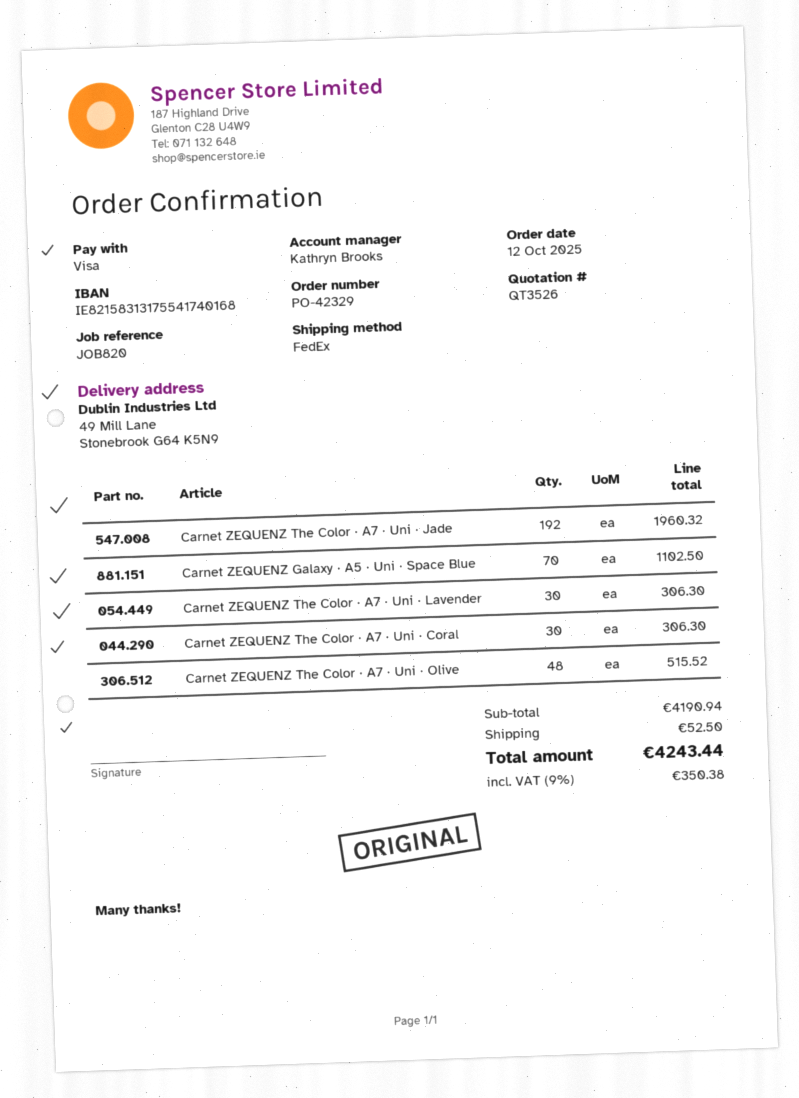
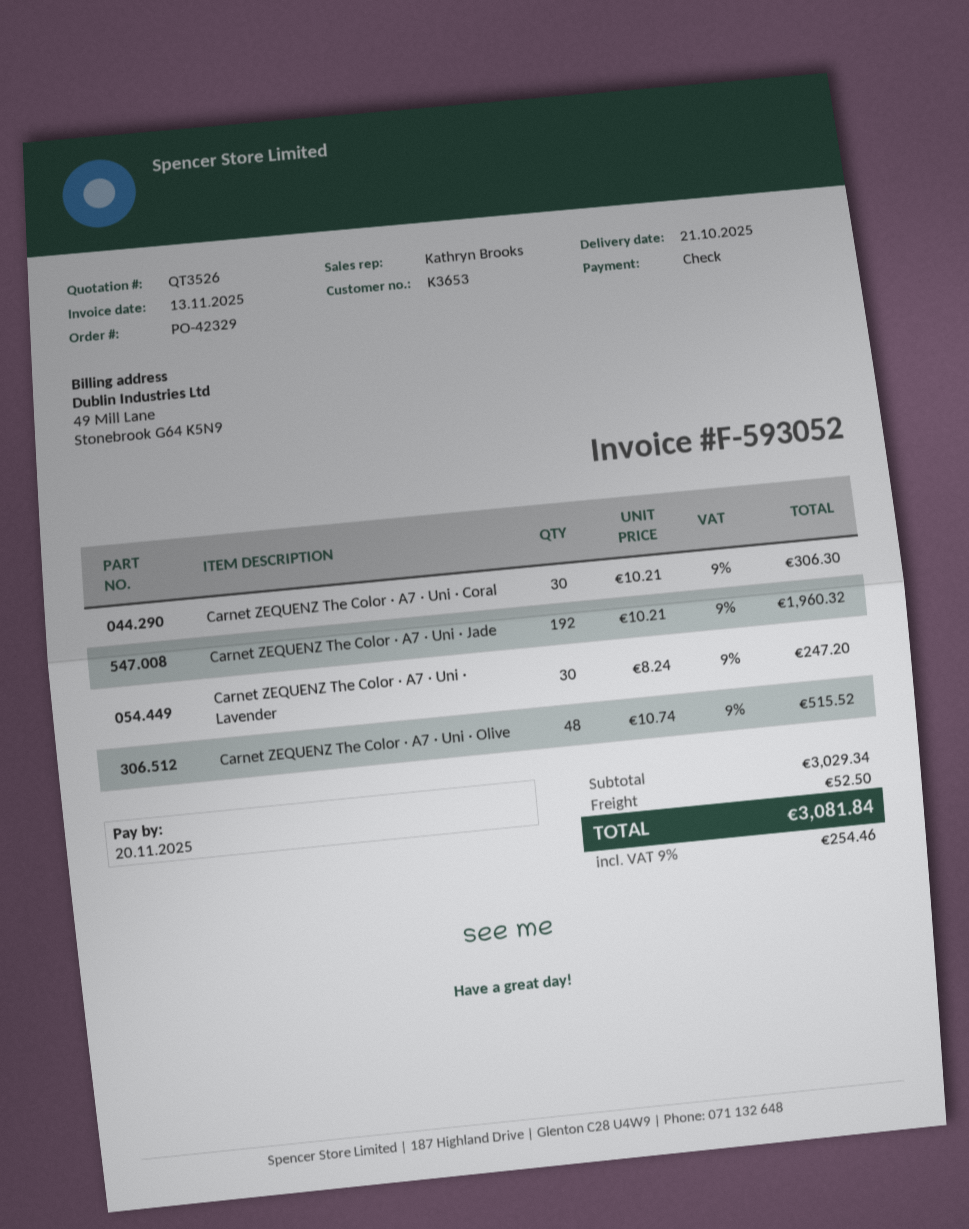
payment method: Visa -> cheque
Carnet ZEQUENZ Galaxy · A5 · Uni · Space Blue: 70 for 1102.50 -> none
Carnet ZEQUENZ The Color · A7 · Uni · Lavender: 30 for 306.30 -> 30 for 247.20
subtotal: 4190.94 -> 3029.34
tax: 9% = 350.38 -> 9% = 254.46
total: 4243.44 -> 3081.84

